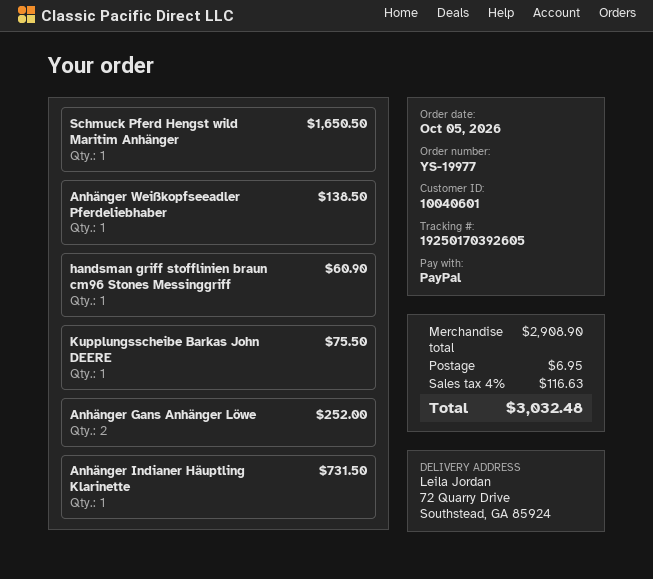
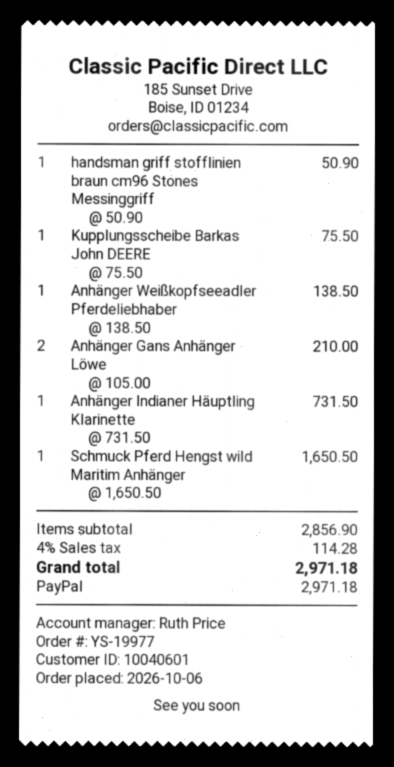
order date: 2026-10-05 -> 2026-10-06
handsman griff stofflinien braun cm96 Stones Messinggriff: 1 for 60.90 -> 1 for 50.90
Anhänger Gans Anhänger Löwe: 2 for 252.00 -> 2 for 210.00
subtotal: 2908.90 -> 2856.90
shipping: 6.95 -> none
tax: 4% = 116.63 -> 4% = 114.28
total: 3032.48 -> 2971.18

